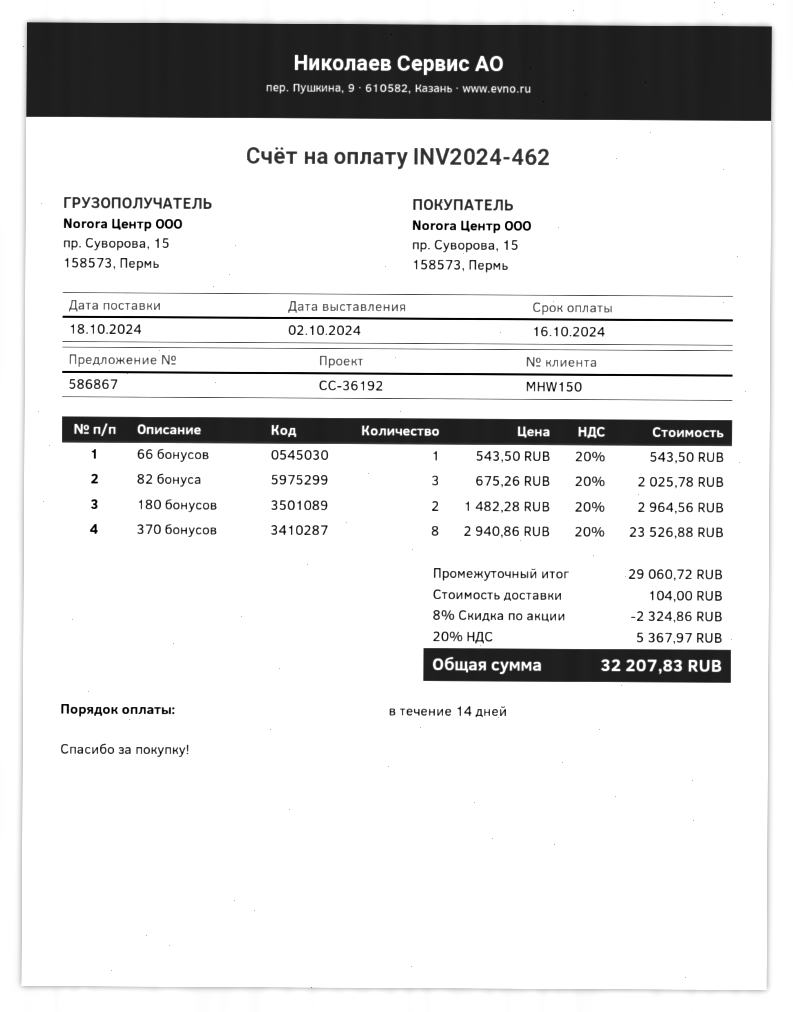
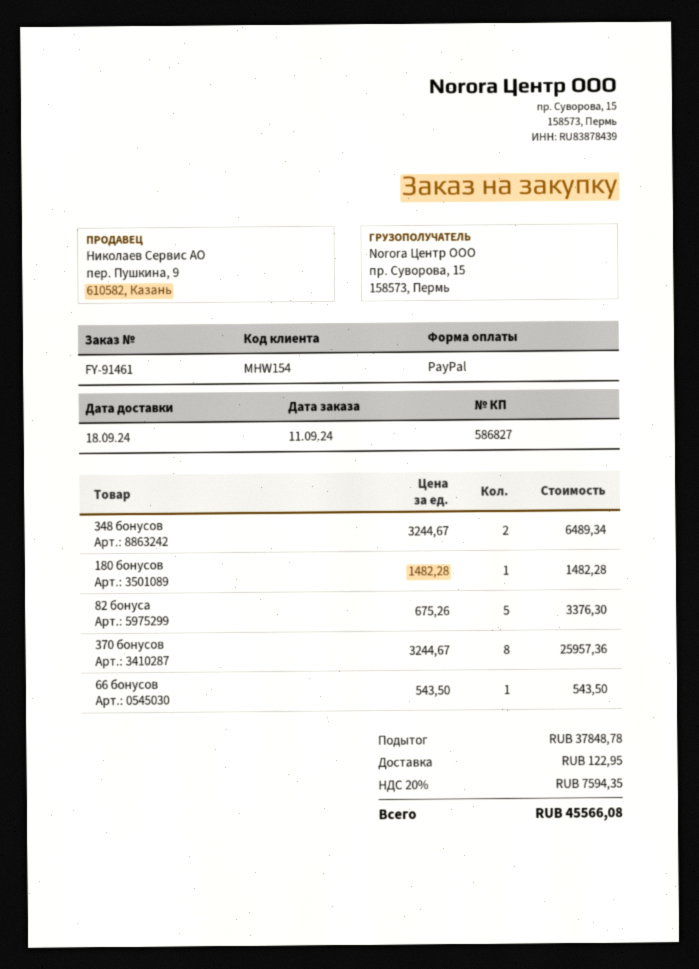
quote number: 586867 -> 586827
delivery date: 2024-10-18 -> 2024-09-18
customer number: MHW150 -> MHW154
82 бонуса: 3 x 675.26 = 2025.78 -> 5 x 675.26 = 3376.30
180 бонусов: 2 x 1482.28 = 2964.56 -> 1 x 1482.28 = 1482.28
370 бонусов: 8 x 2940.86 = 23526.88 -> 8 x 3244.67 = 25957.36
348 бонусов: none -> 2 x 3244.67 = 6489.34
subtotal: 29060.72 -> 37848.78
discount: 8% = 2324.86 -> none
shipping: 104.00 -> 122.95
tax: 20% = 5367.97 -> 20% = 7594.35
total: 32207.83 -> 45566.08

